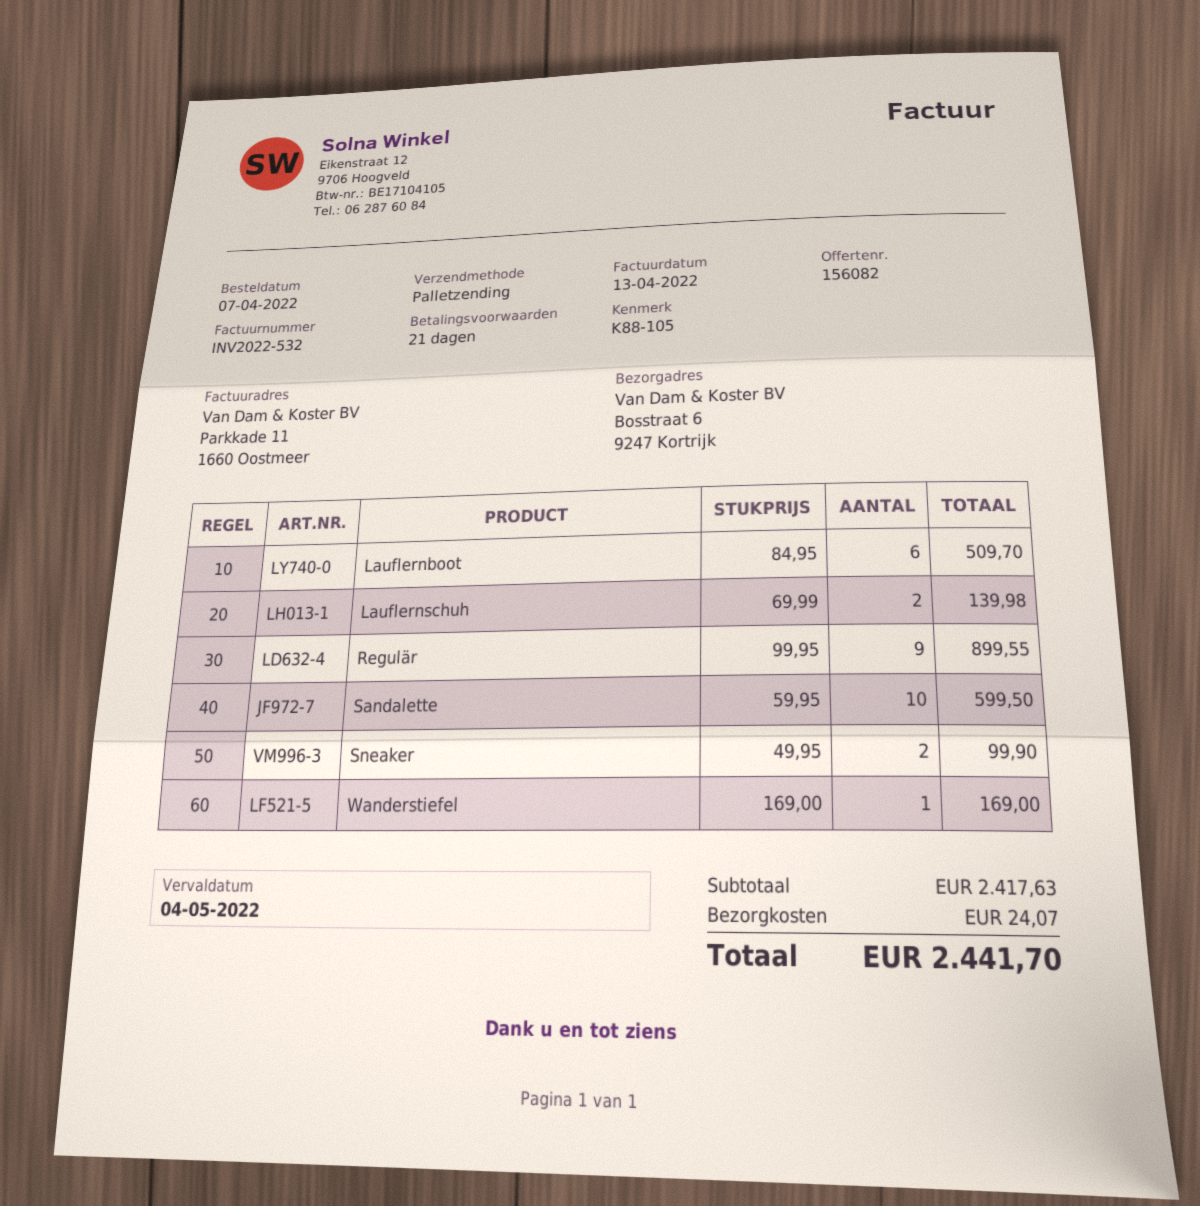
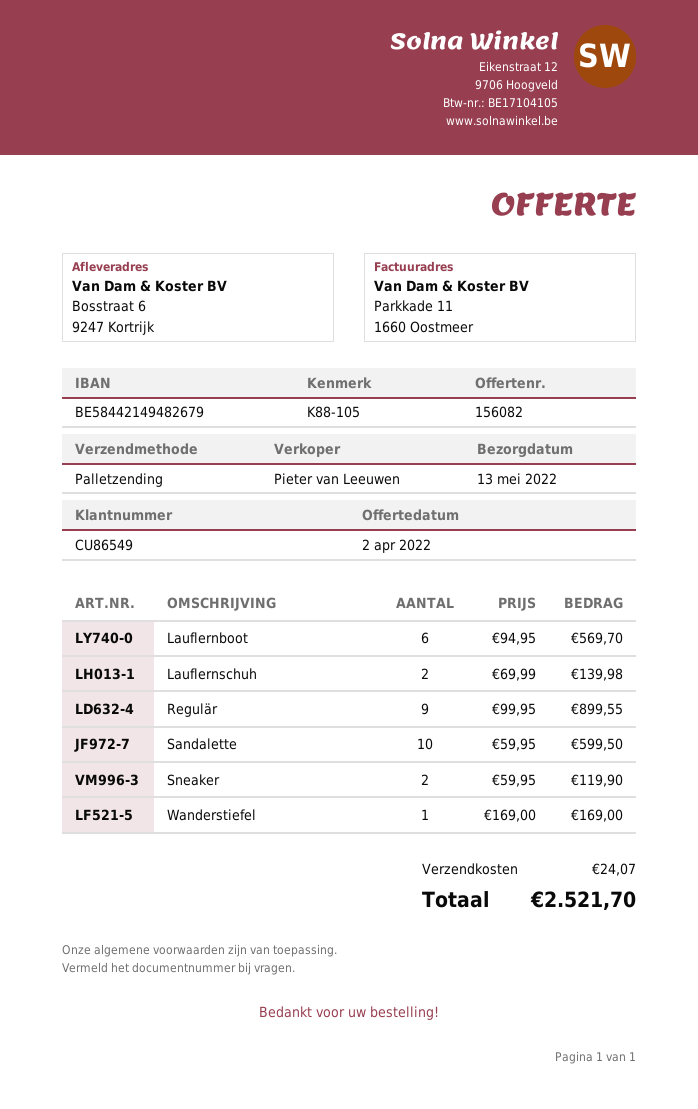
Lauflernboot: 6 x 84.95 = 509.70 -> 6 x 94.95 = 569.70
Sneaker: 2 x 49.95 = 99.90 -> 2 x 59.95 = 119.90
total: 2441.70 -> 2521.70

